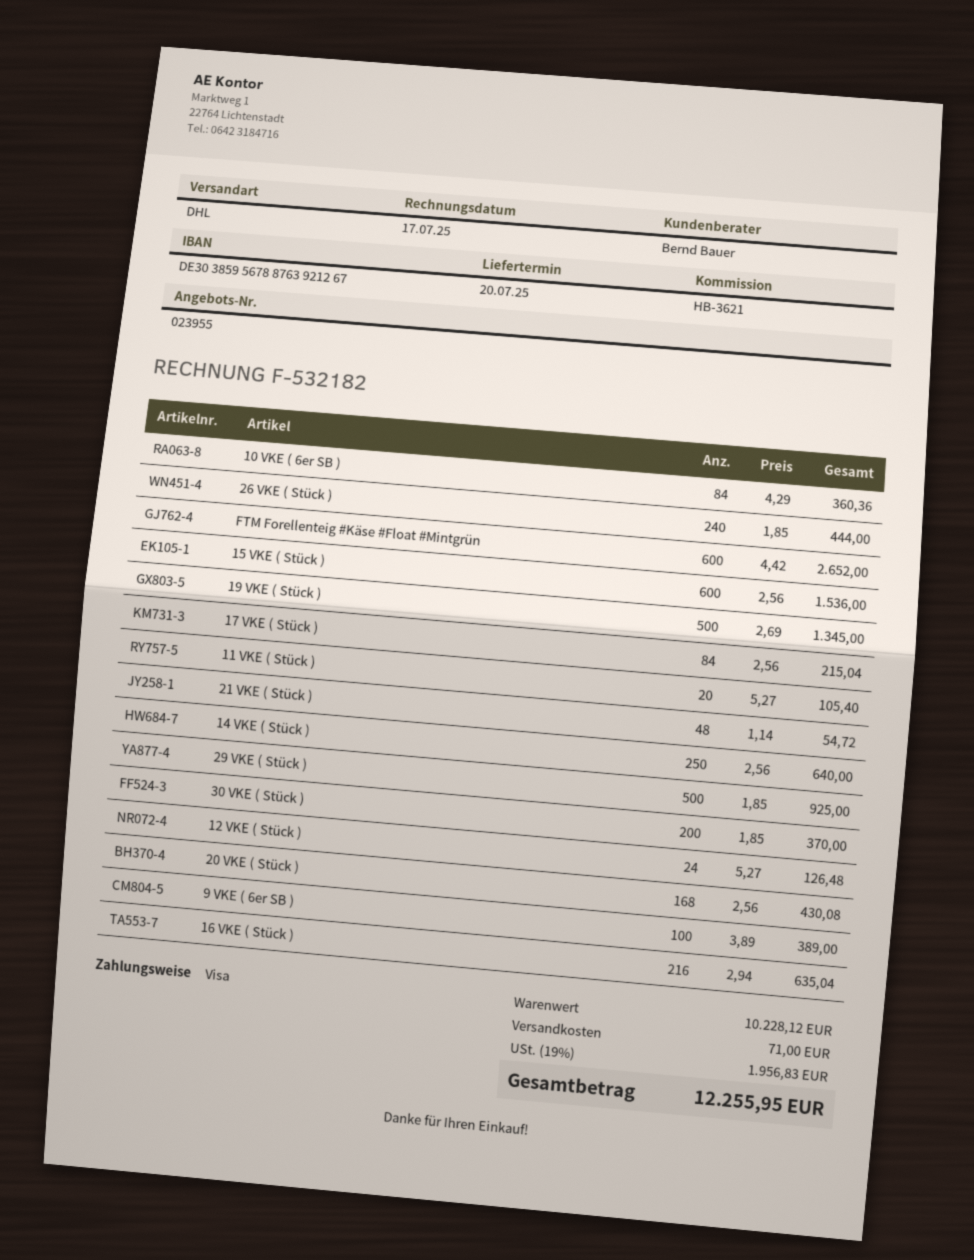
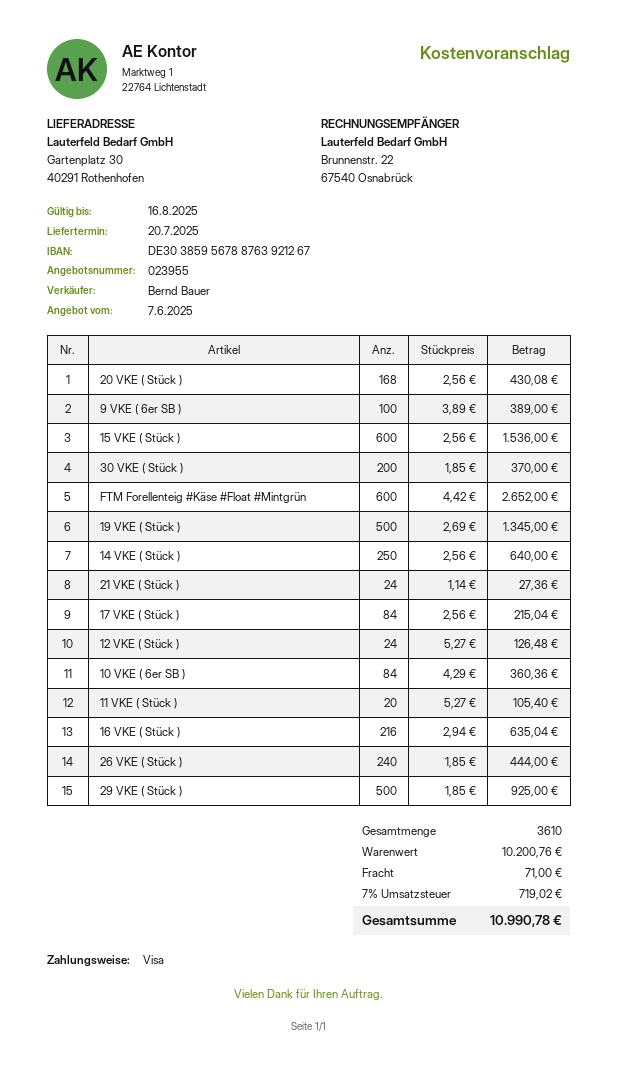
21 VKE ( Stück ): 48 x 1.14 = 54.72 -> 24 x 1.14 = 27.36
subtotal: 10228.12 -> 10200.76
tax: 19% = 1956.83 -> 7% = 719.02
total: 12255.95 -> 10990.78

